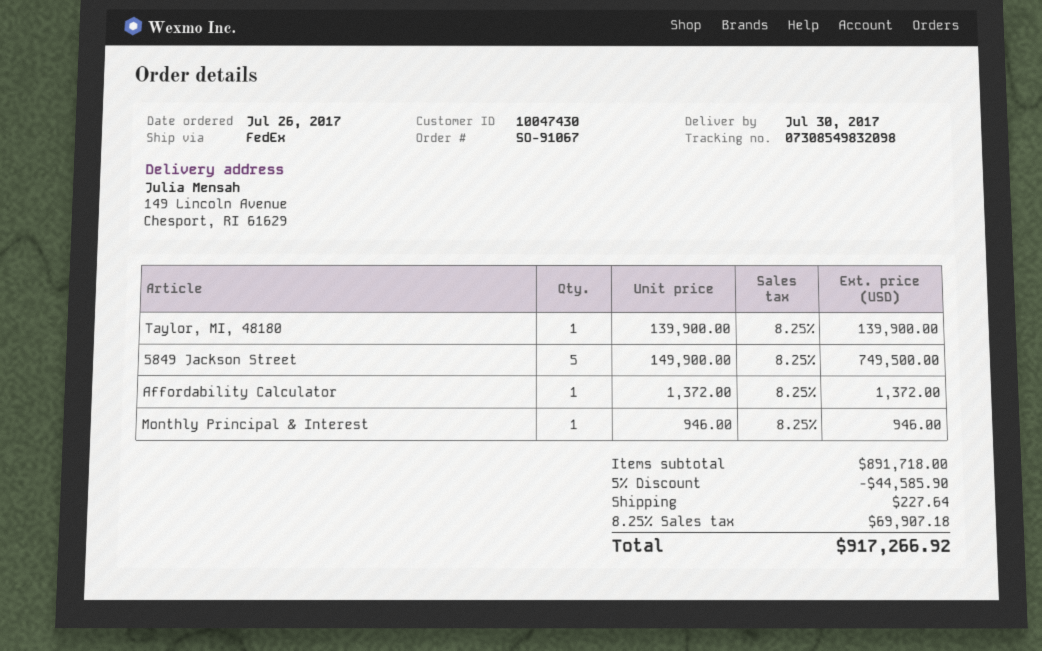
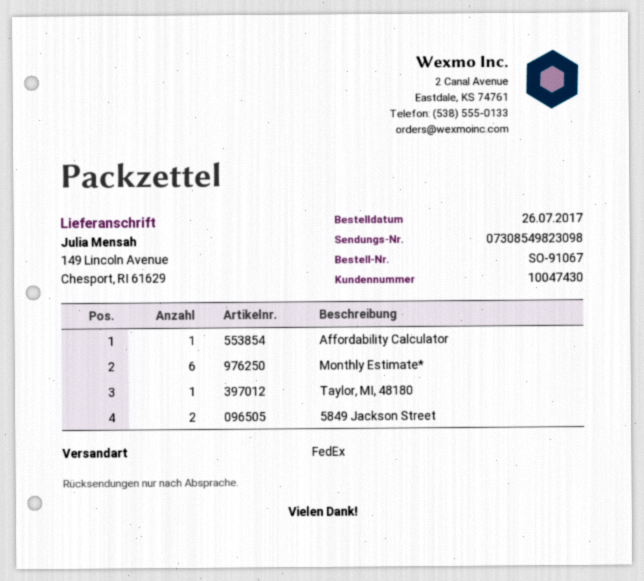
tracking number: 07308549832098 -> 07308549823098
5849 Jackson Street: 5 -> 2
Monthly Principal & Interest: 1 -> none
Monthly Estimate*: none -> 6

